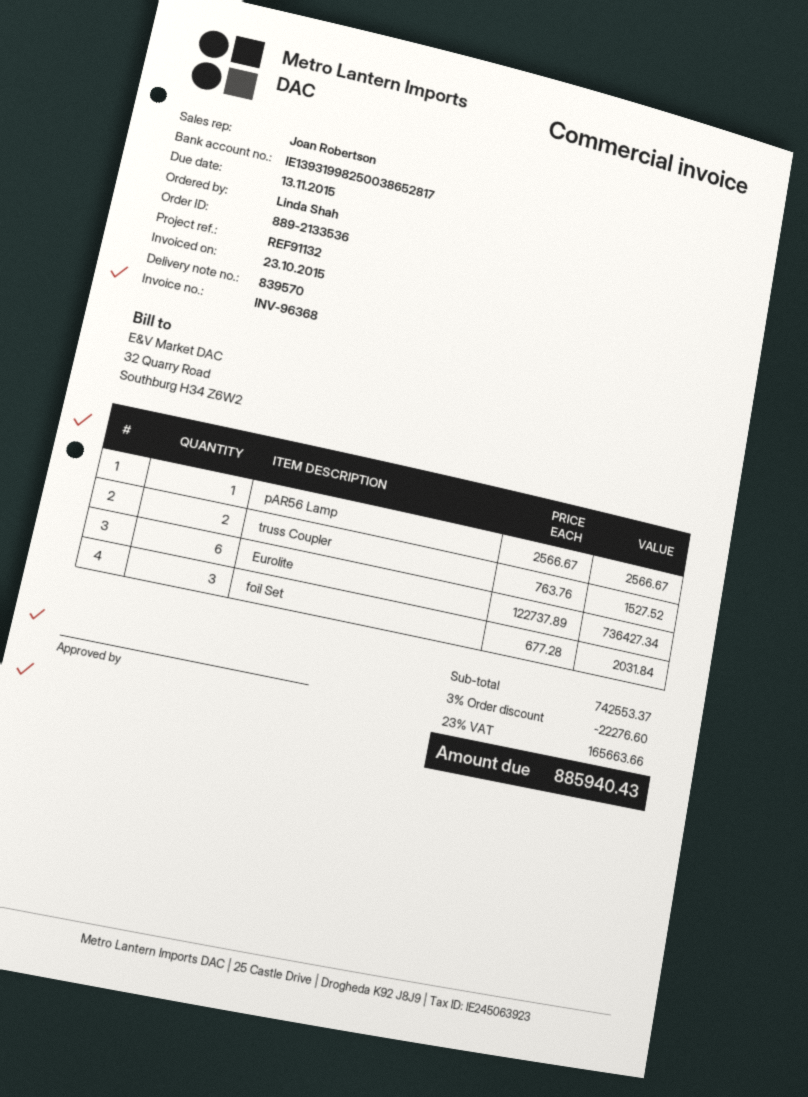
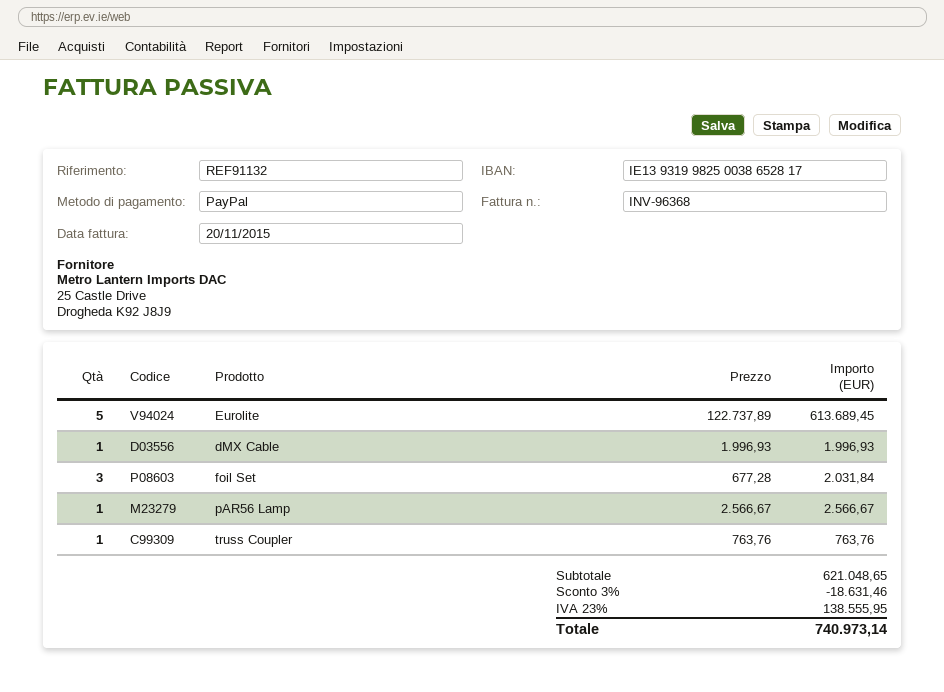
invoice date: 2015-10-23 -> 2015-11-20
truss Coupler: 2 x 763.76 = 1527.52 -> 1 x 763.76 = 763.76
Eurolite: 6 x 122737.89 = 736427.34 -> 5 x 122737.89 = 613689.45
dMX Cable: none -> 1 x 1996.93 = 1996.93
subtotal: 742553.37 -> 621048.65
discount: 3% = 22276.60 -> 3% = 18631.46
tax: 23% = 165663.66 -> 23% = 138555.95
total: 885940.43 -> 740973.14

